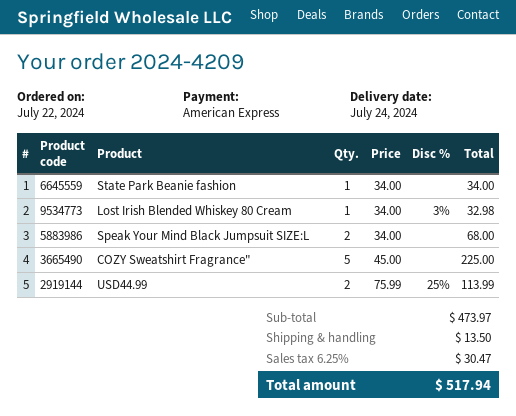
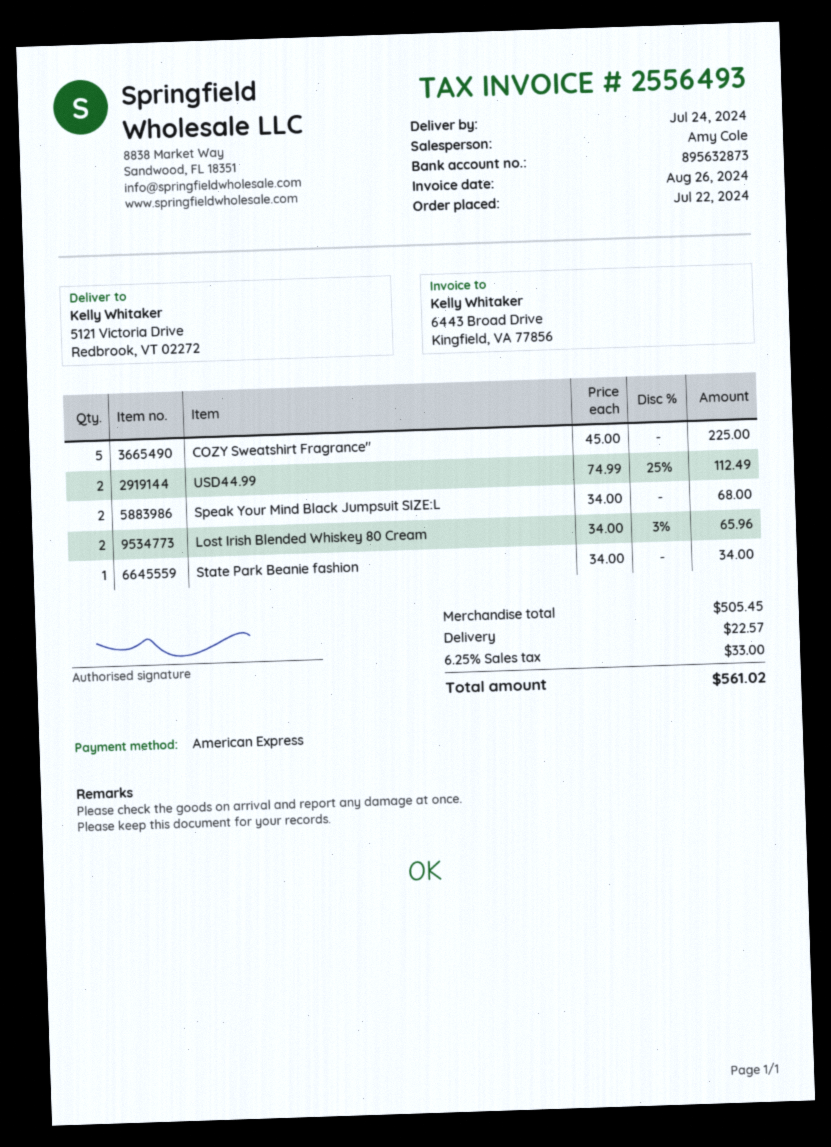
Lost Irish Blended Whiskey 80 Cream: 1 x 34.00 - 3% = 32.98 -> 2 x 34.00 - 3% = 65.96
USD44.99: 2 x 75.99 - 25% = 113.99 -> 2 x 74.99 - 25% = 112.49
subtotal: 473.97 -> 505.45
shipping: 13.50 -> 22.57
tax: 6.25% = 30.47 -> 6.25% = 33.00
total: 517.94 -> 561.02

